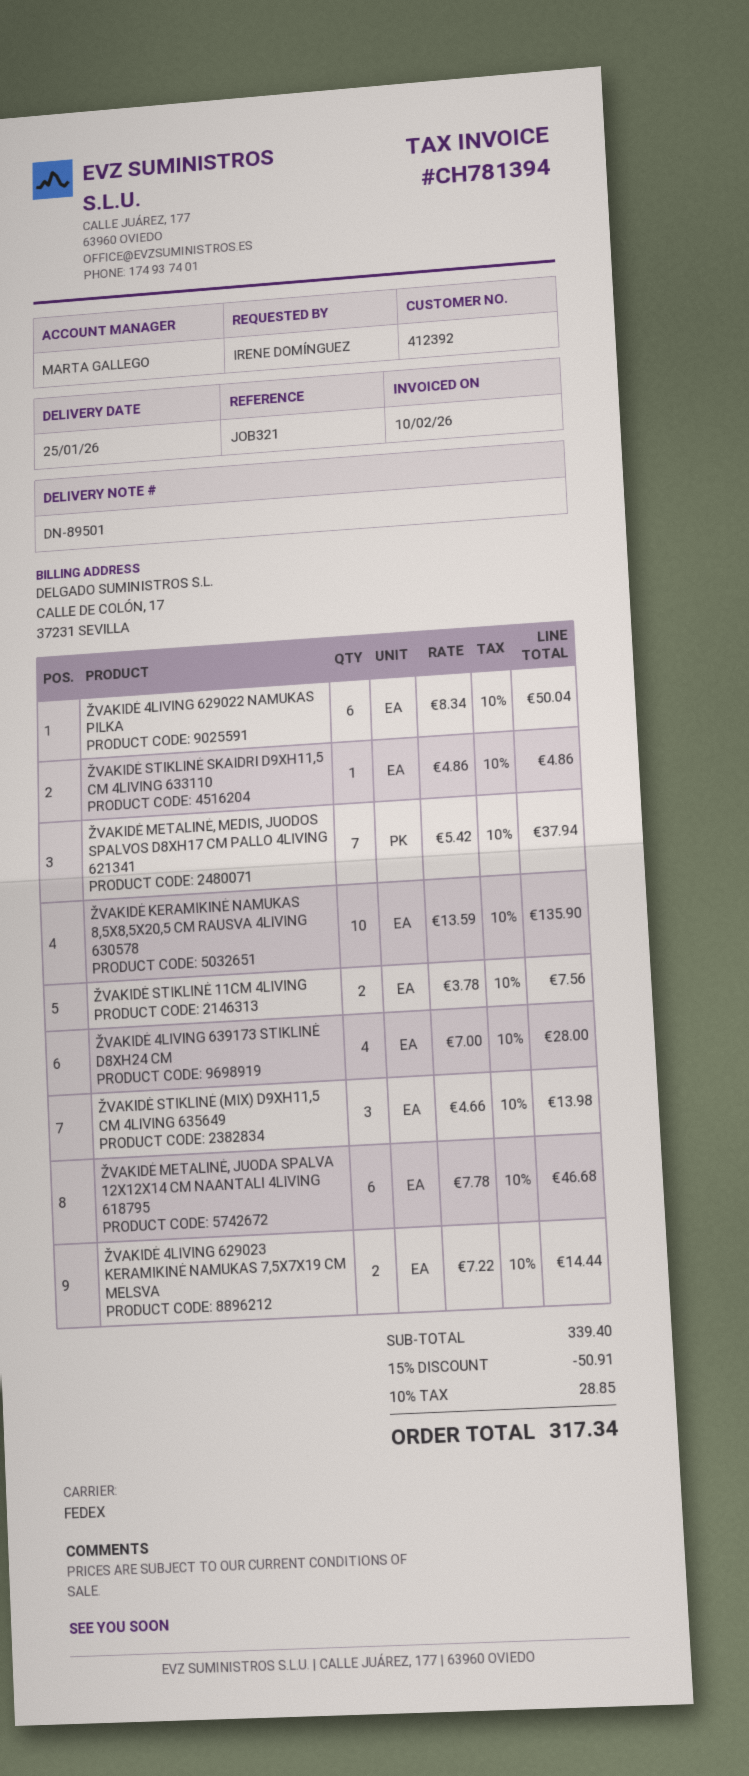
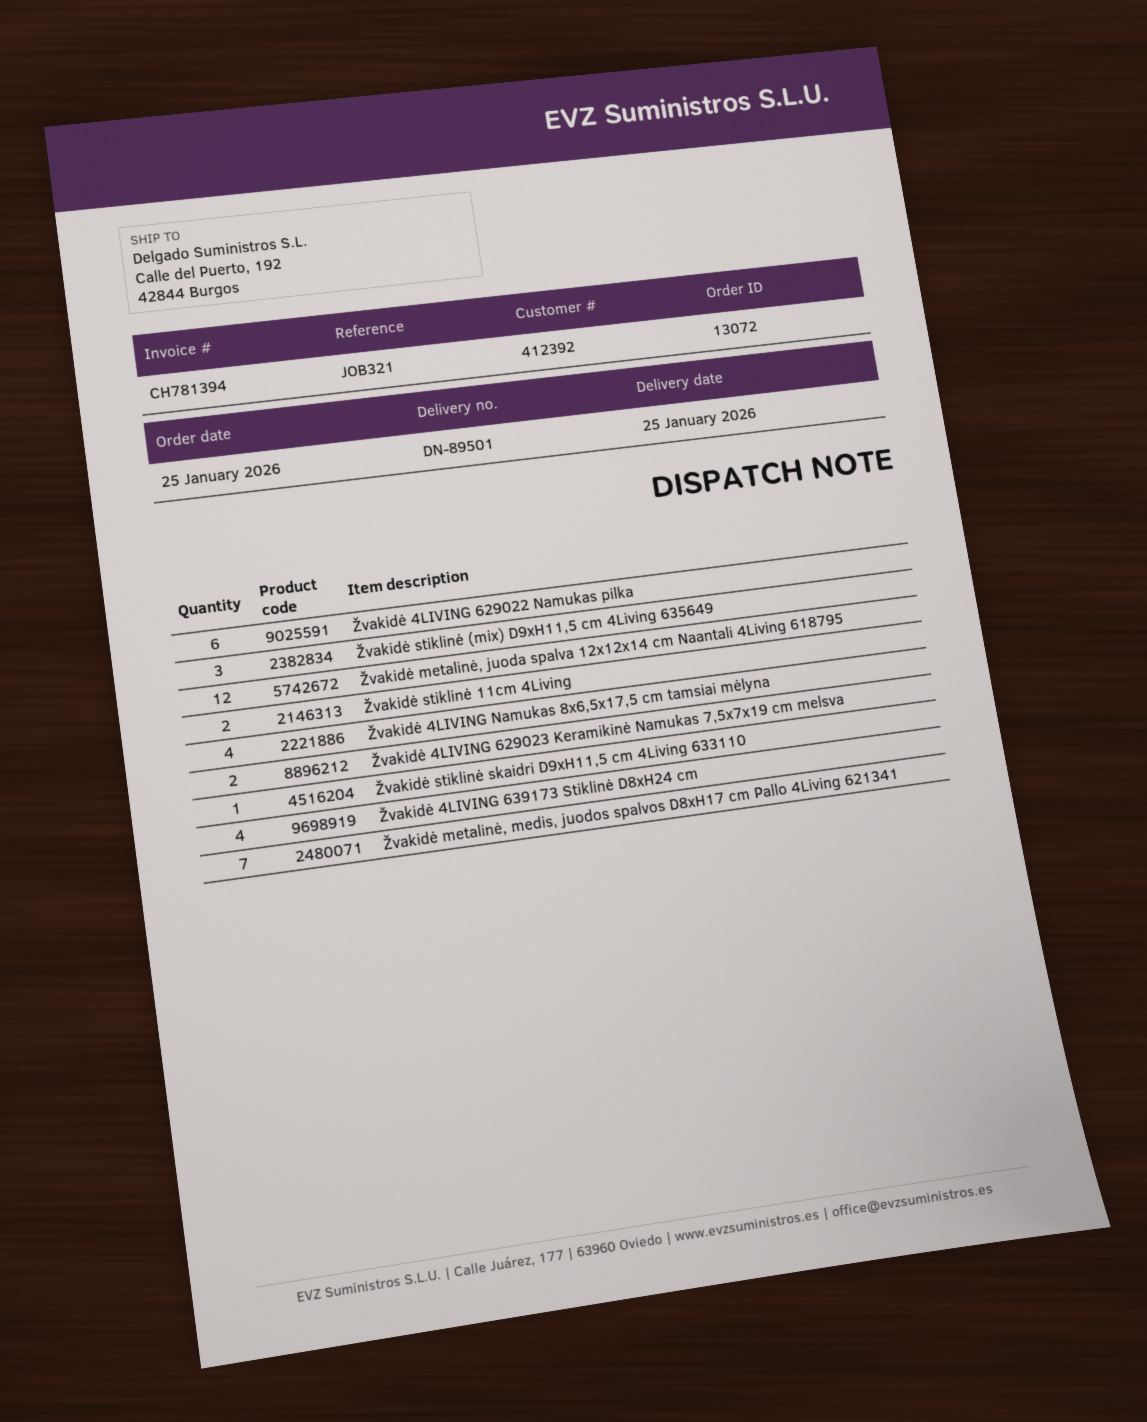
ŽVAKIDĖ KERAMIKINĖ NAMUKAS 8,5X8,5X20,5 CM RAUSVA 4LIVING 630578: 10 -> none
ŽVAKIDĖ METALINĖ, JUODA SPALVA 12X12X14 CM NAANTALI 4LIVING 618795: 6 -> 12
Žvakidė 4LIVING Namukas 8x6,5x17,5 cm tamsiai mėlyna: none -> 4

